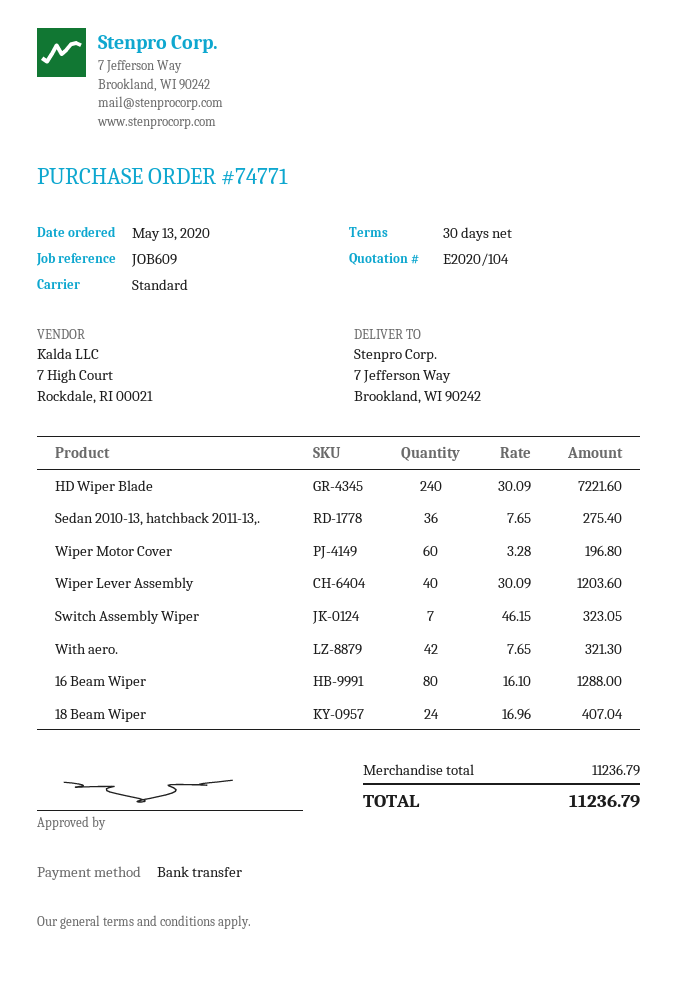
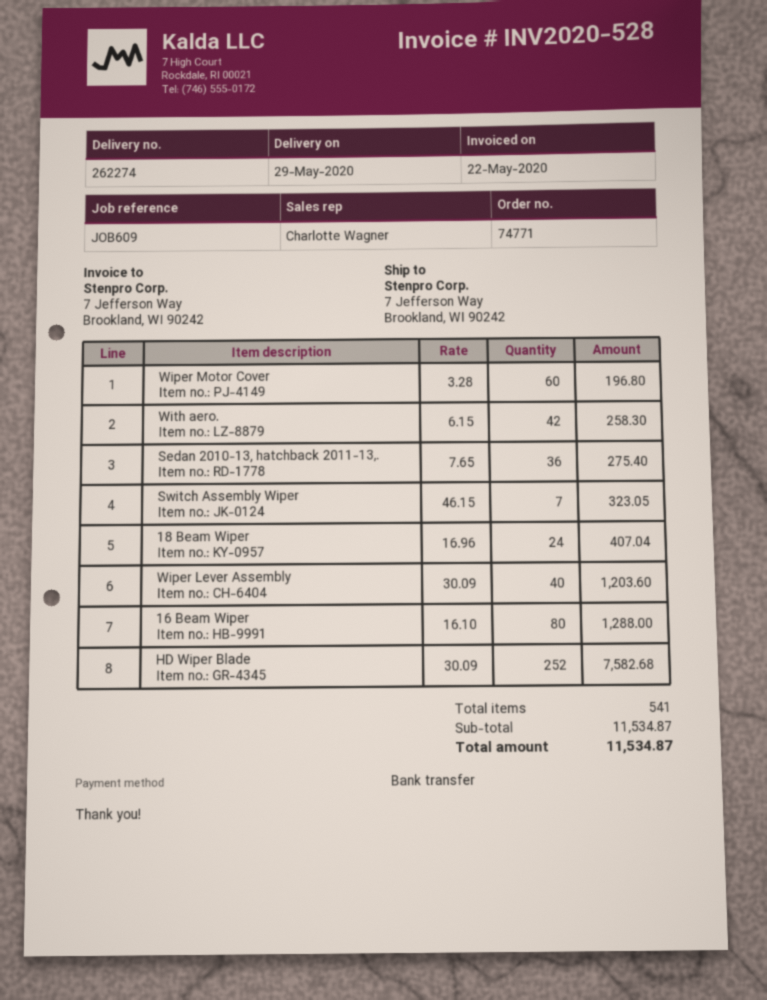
HD Wiper Blade: 240 x 30.09 = 7221.60 -> 252 x 30.09 = 7582.68
With aero.: 42 x 7.65 = 321.30 -> 42 x 6.15 = 258.30
subtotal: 11236.79 -> 11534.87
total: 11236.79 -> 11534.87

